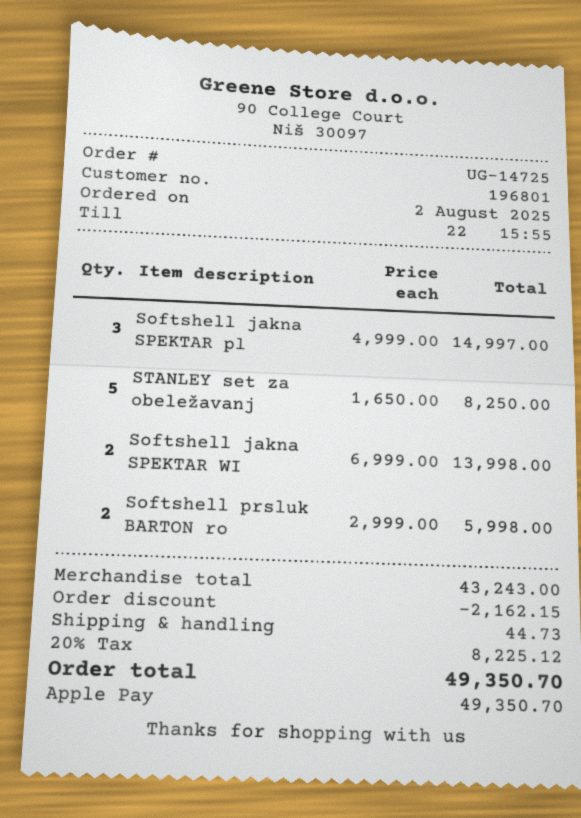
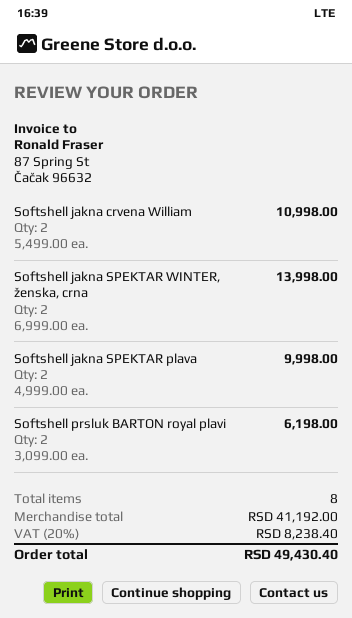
Softshell jakna SPEKTAR pl: 3 x 4999.00 = 14997.00 -> 2 x 4999.00 = 9998.00
STANLEY set za obeležavanj: 5 x 1650.00 = 8250.00 -> none
Softshell prsluk BARTON ro: 2 x 2999.00 = 5998.00 -> 2 x 3099.00 = 6198.00
Softshell jakna crvena William: none -> 2 x 5499.00 = 10998.00
subtotal: 43243.00 -> 41192.00
discount: 2162.15 -> none
shipping: 44.73 -> none
tax: 20% = 8225.12 -> 20% = 8238.40
total: 49350.70 -> 49430.40

